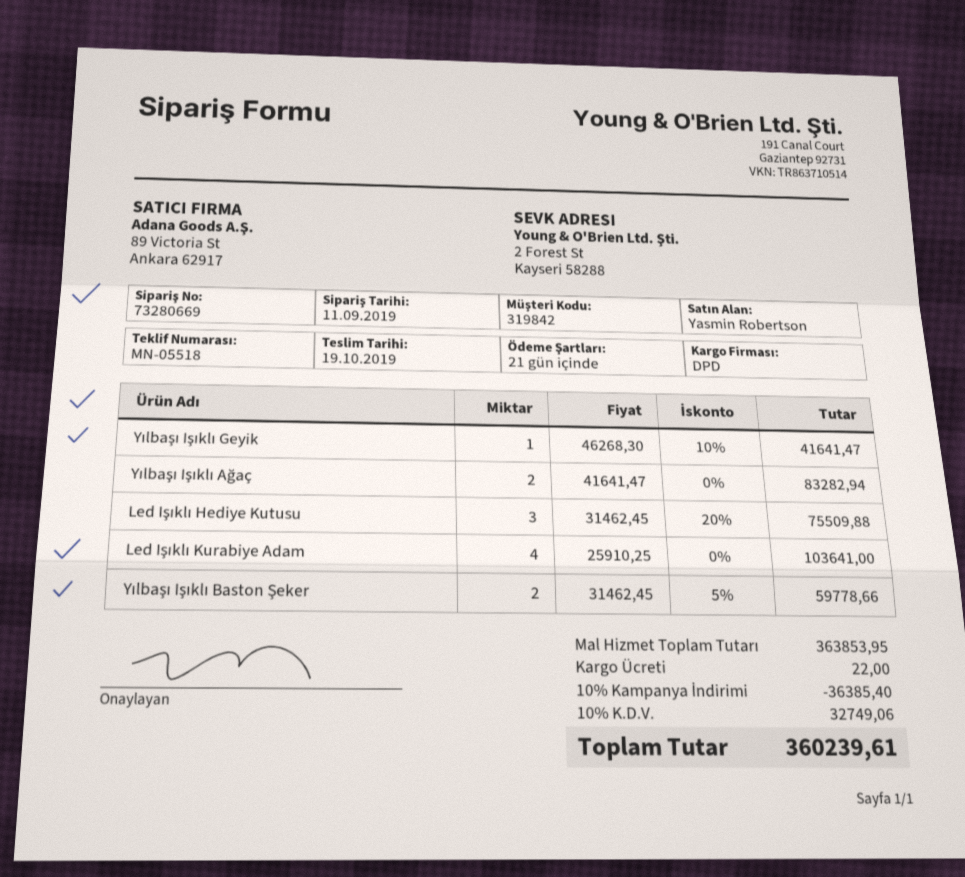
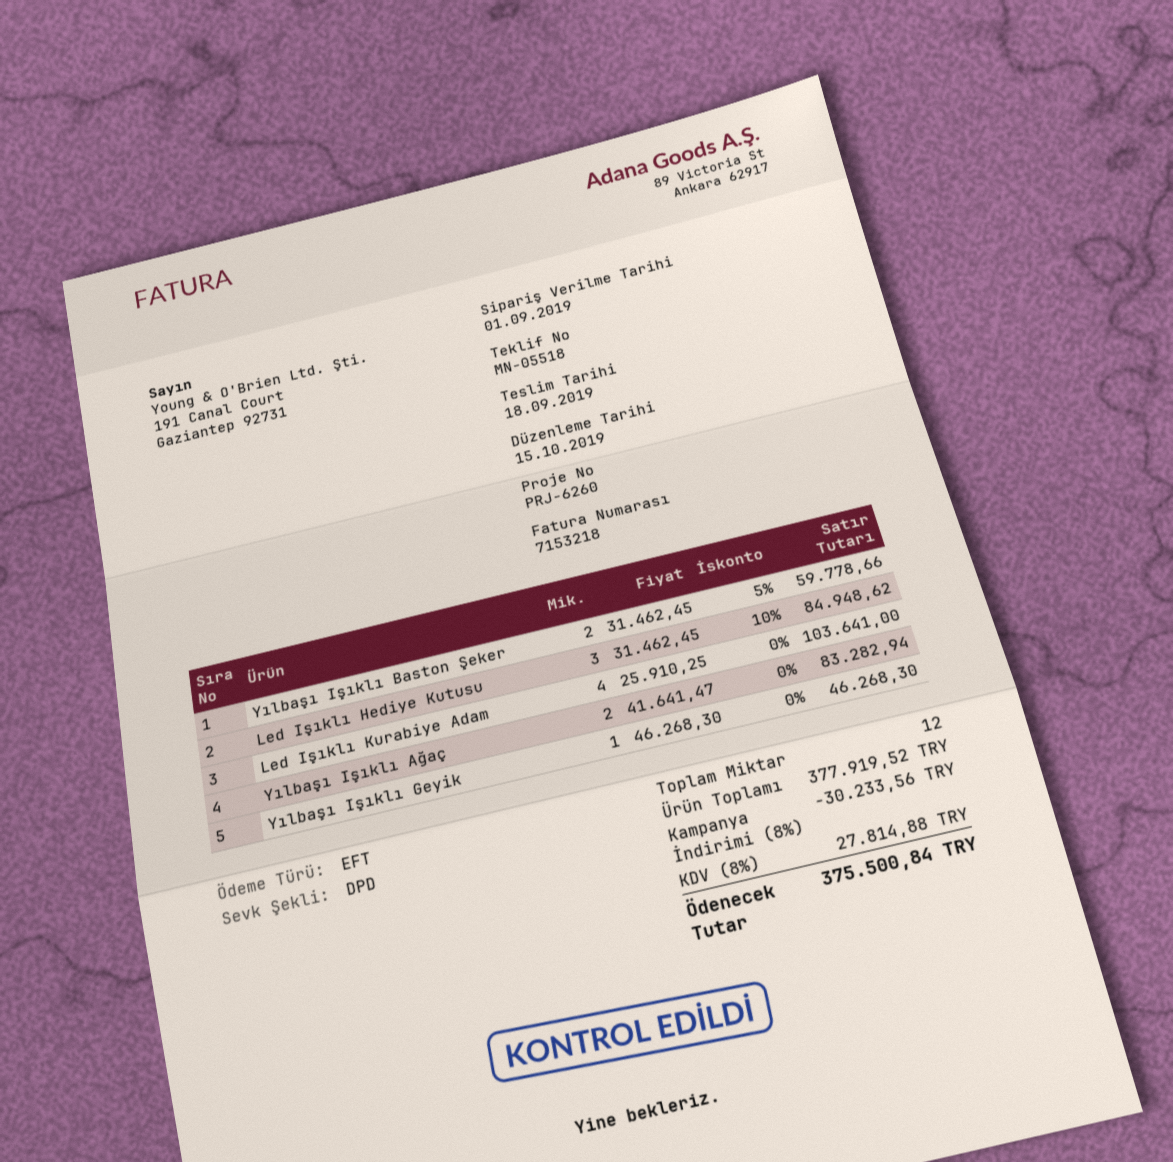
order date: 2019-09-11 -> 2019-09-01
delivery date: 2019-10-19 -> 2019-09-18
Yılbaşı Işıklı Geyik: 1 x 46268.30 - 10% = 41641.47 -> 1 x 46268.30 = 46268.30
Led Işıklı Hediye Kutusu: 3 x 31462.45 - 20% = 75509.88 -> 3 x 31462.45 - 10% = 84948.62
subtotal: 363853.95 -> 377919.52
discount: 10% = 36385.40 -> 8% = 30233.56
shipping: 22.00 -> none
tax: 10% = 32749.06 -> 8% = 27814.88
total: 360239.61 -> 375500.84

